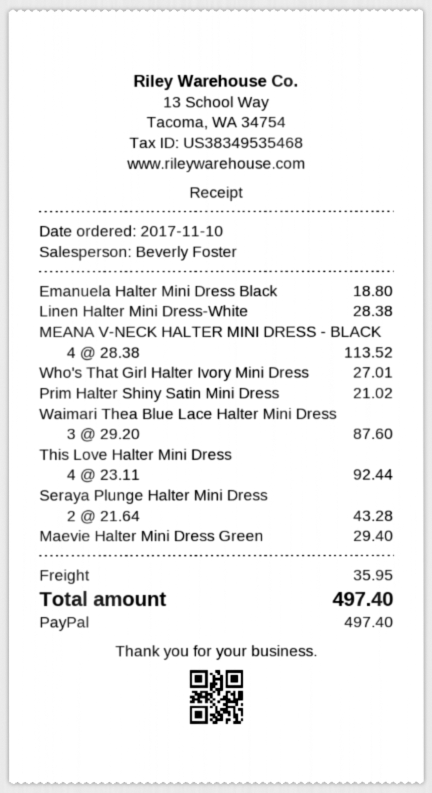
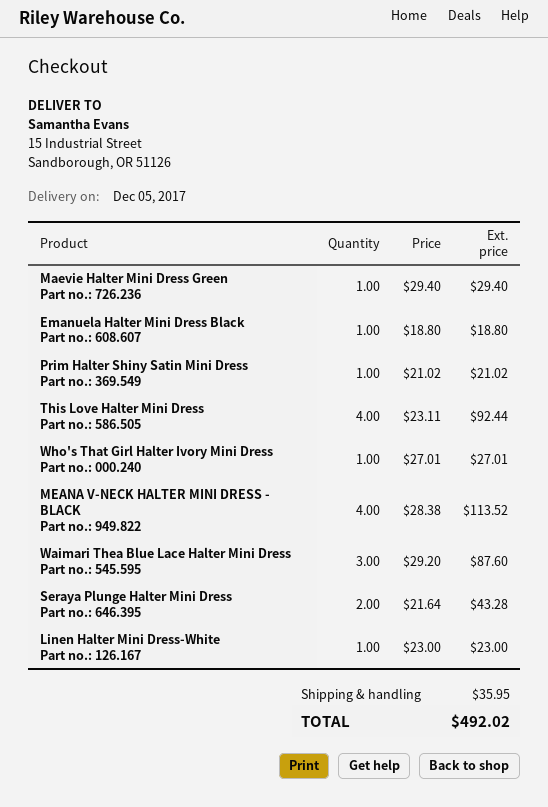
Linen Halter Mini Dress-White: 1 x 28.38 = 28.38 -> 1 x 23.00 = 23.00
total: 497.40 -> 492.02

